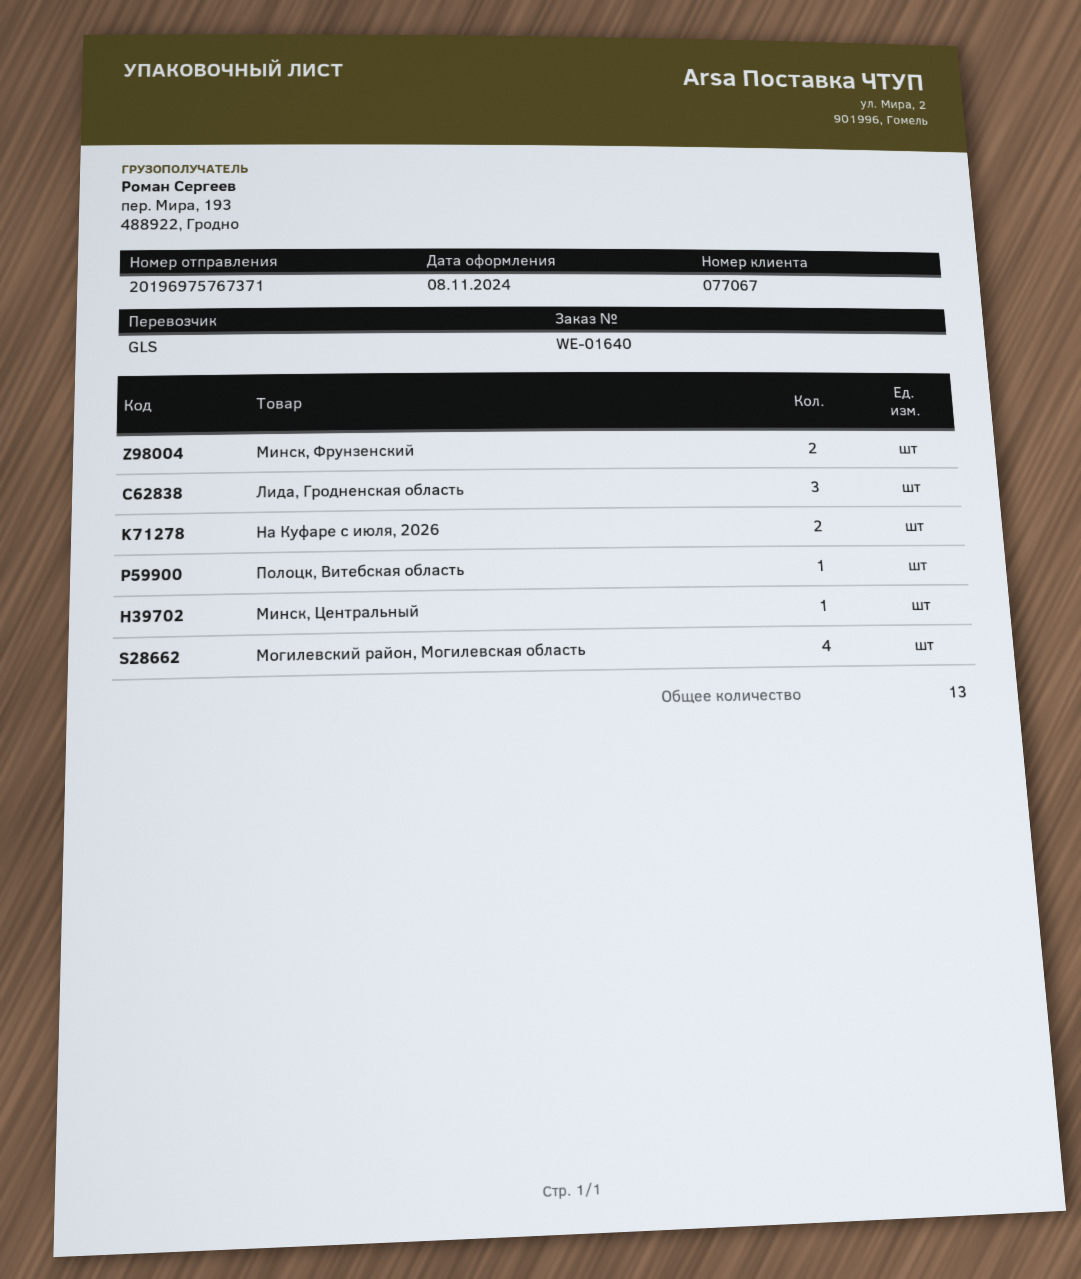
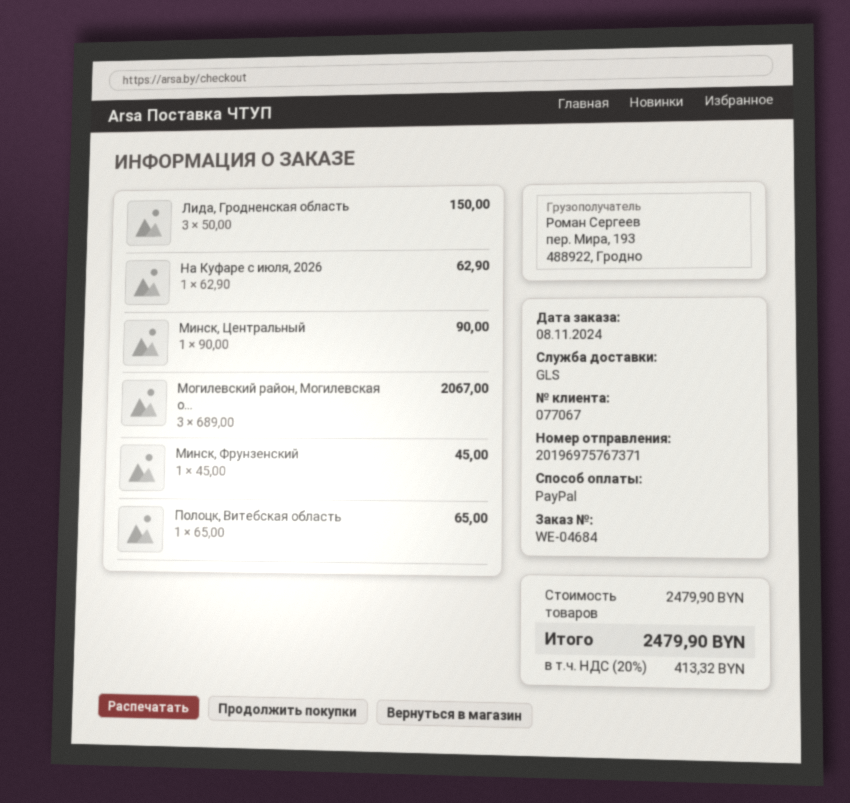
order number: WE-01640 -> WE-04684
Минск, Фрунзенский: 2 -> 1
На Куфаре с июля, 2026: 2 -> 1
Могилевский район, Могилевская область: 4 -> 3

